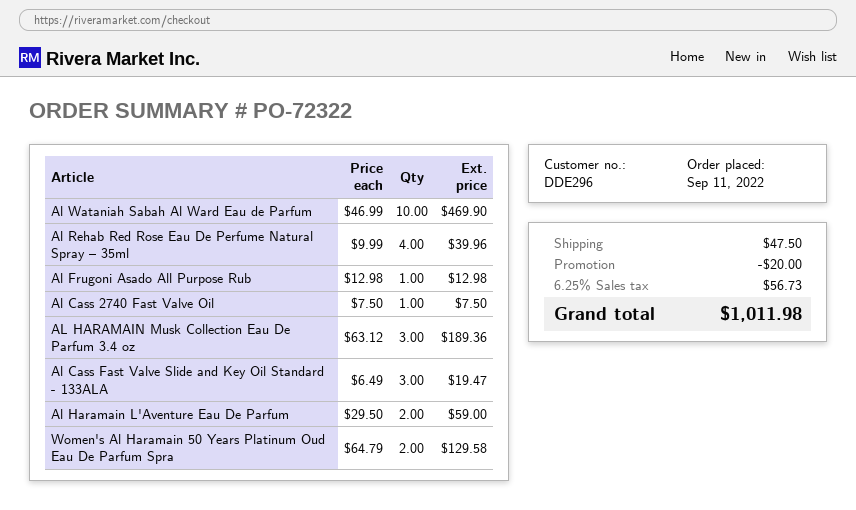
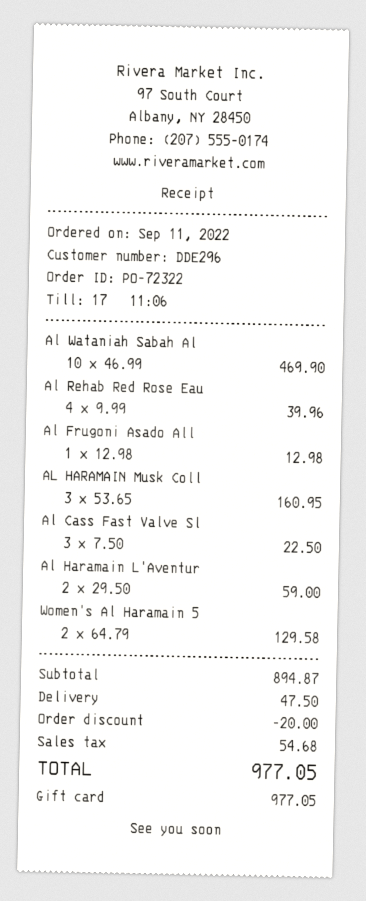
Al Cass 2740 Fast Valve Oil: 1 x 7.50 = 7.50 -> none
AL HARAMAIN Musk Collection Eau De Parfum 3.4 oz: 3 x 63.12 = 189.36 -> 3 x 53.65 = 160.95
Al Cass Fast Valve Slide and Key Oil Standard - 133ALA: 3 x 6.49 = 19.47 -> 3 x 7.50 = 22.50
tax: 56.73 -> 54.68
total: 1011.98 -> 977.05

